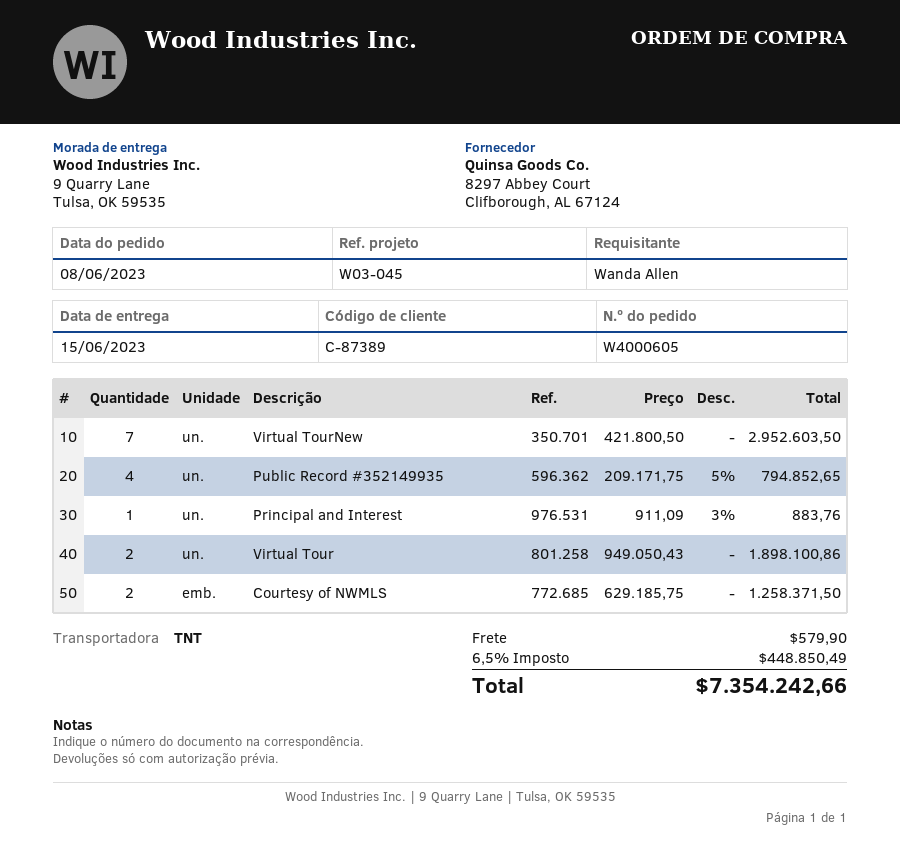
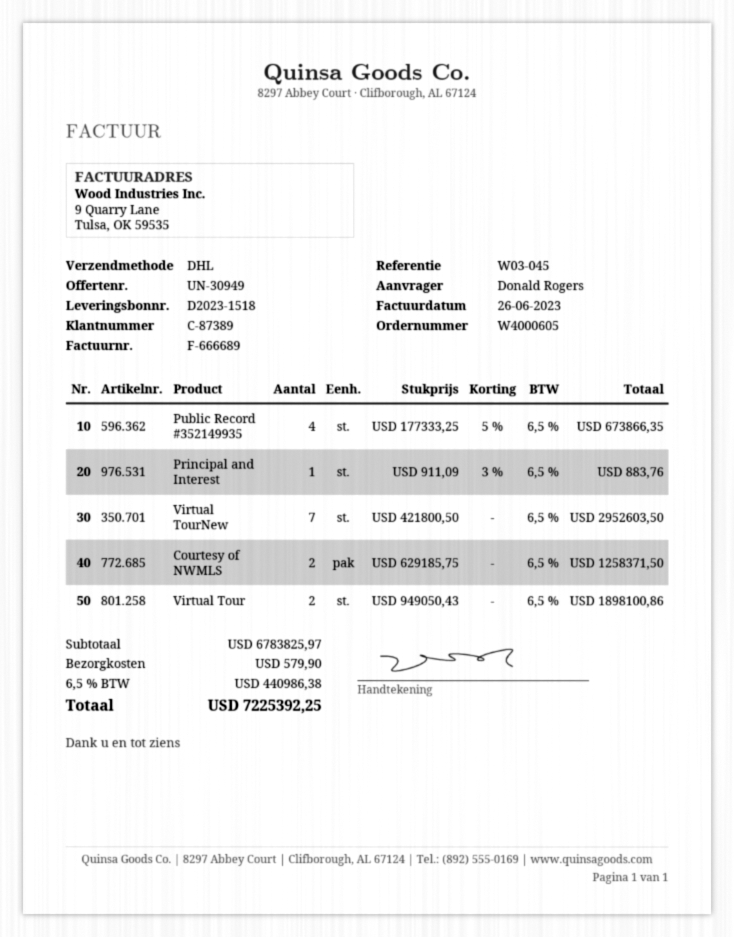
ordered by: Wanda Allen -> Donald Rogers
shipping method: TNT -> DHL
Public Record #352149935: 4 x 209171.75 - 5% = 794852.65 -> 4 x 177333.25 - 5% = 673866.35
tax: 6.5% = 448850.49 -> 6.5% = 440986.38
total: 7354242.66 -> 7225392.25

